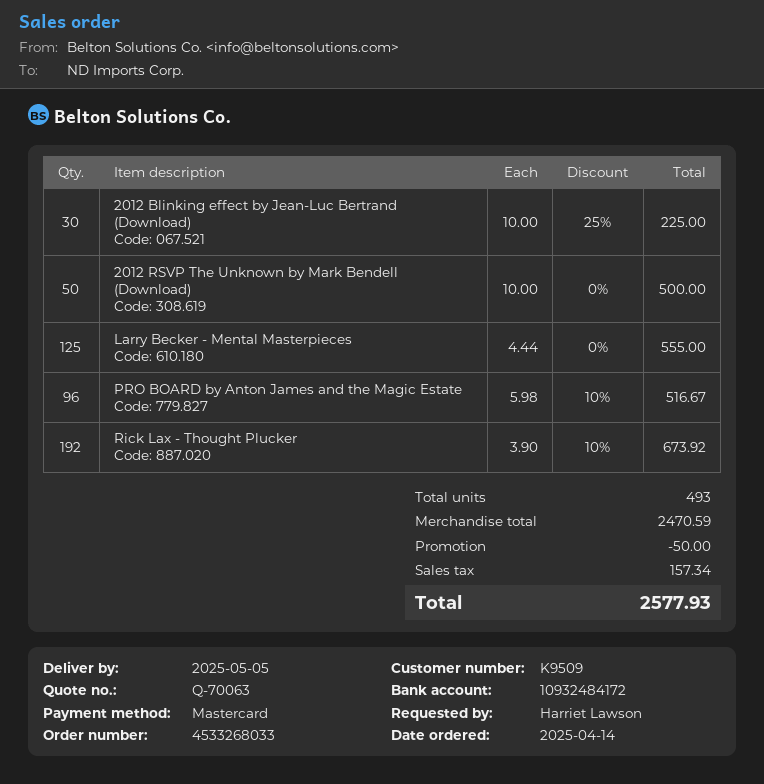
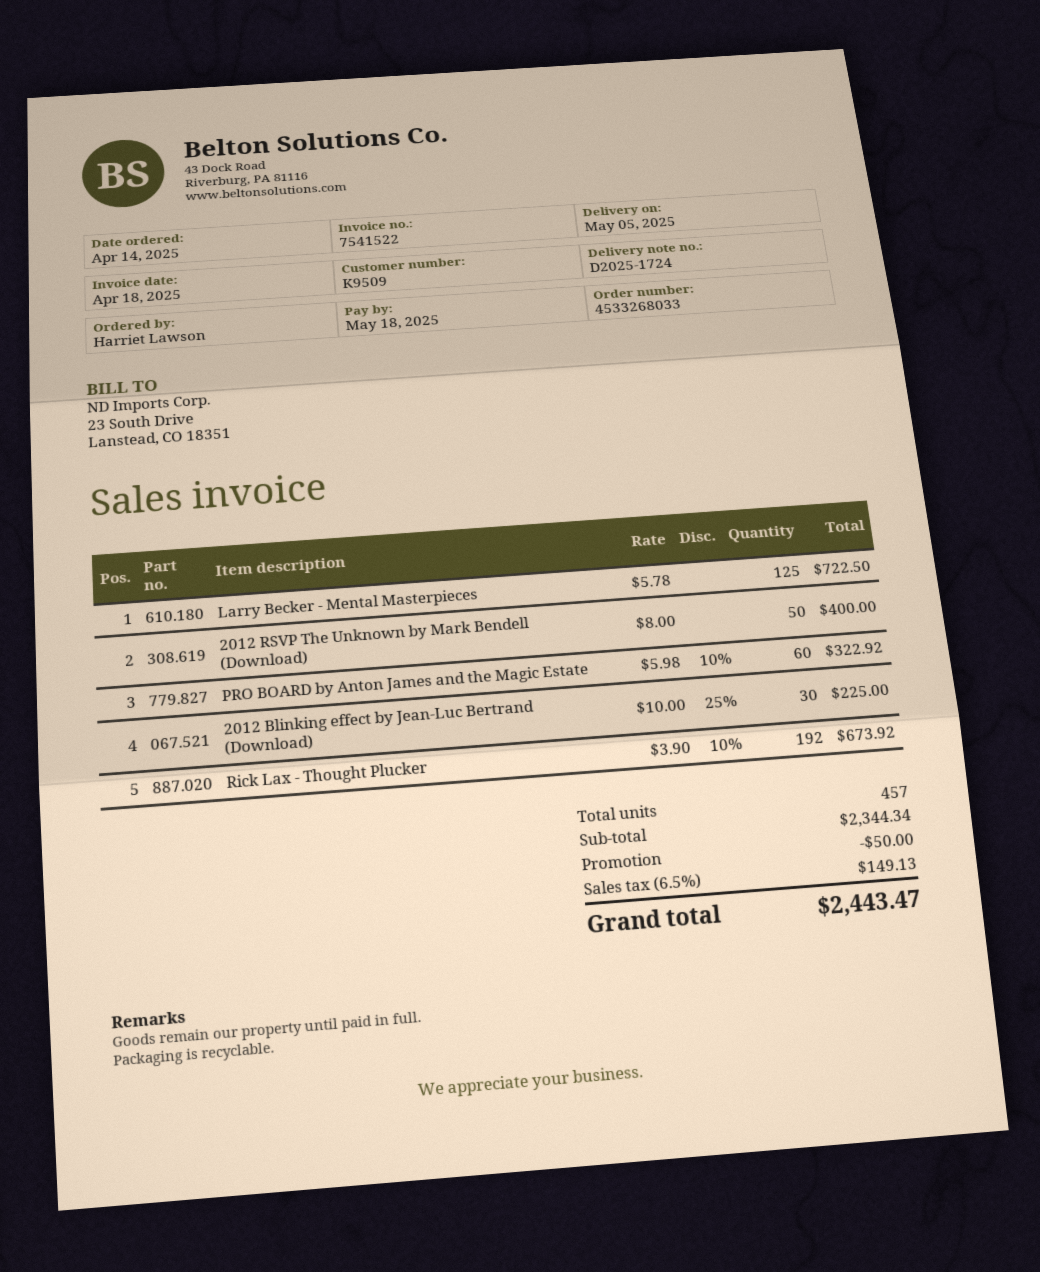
2012 RSVP The Unknown by Mark Bendell (Download): 50 x 10.00 = 500.00 -> 50 x 8.00 = 400.00
Larry Becker - Mental Masterpieces: 125 x 4.44 = 555.00 -> 125 x 5.78 = 722.50
PRO BOARD by Anton James and the Magic Estate: 96 x 5.98 - 10% = 516.67 -> 60 x 5.98 - 10% = 322.92
total quantity: 493 -> 457
subtotal: 2470.59 -> 2344.34
tax: 157.34 -> 149.13
total: 2577.93 -> 2443.47

